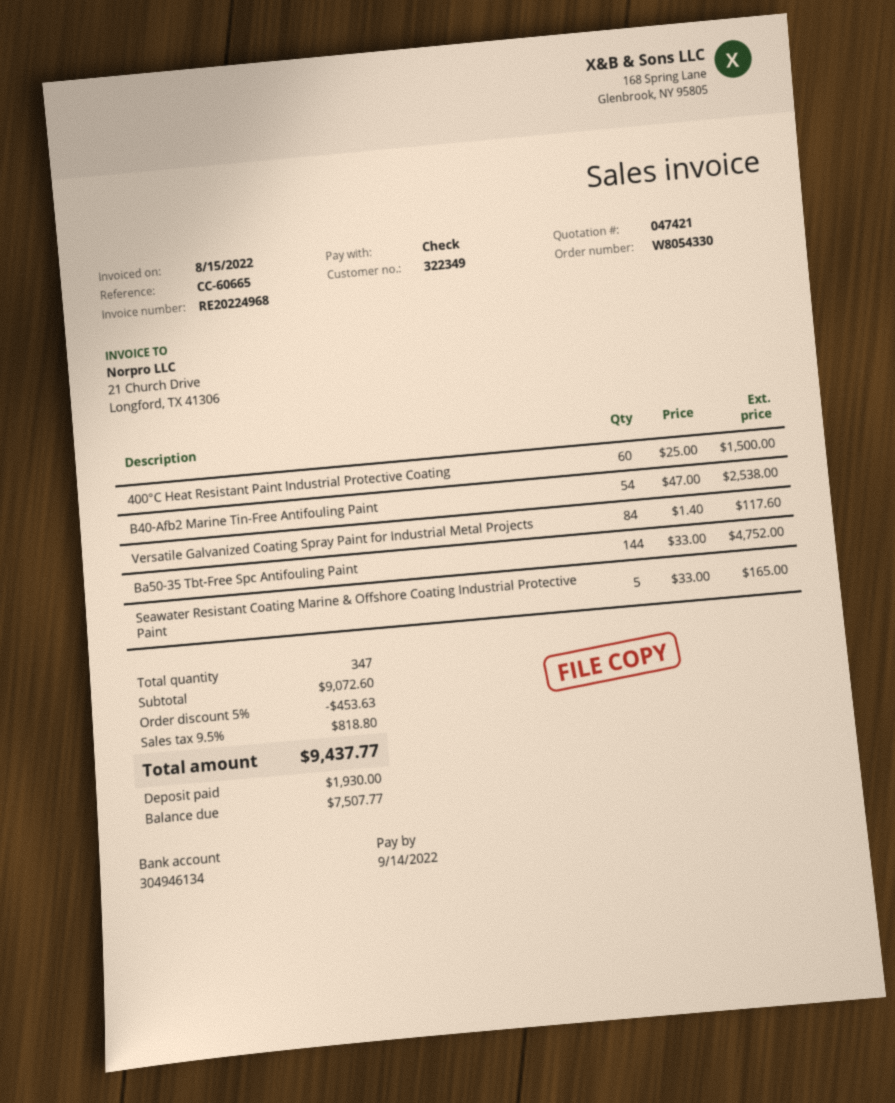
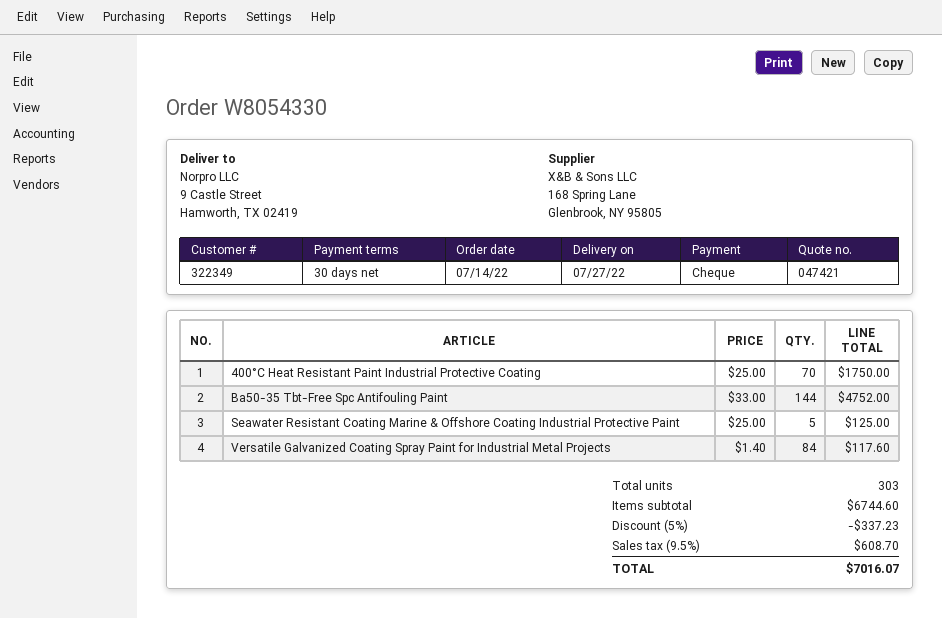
400°C Heat Resistant Paint Industrial Protective Coating: 60 x 25.00 = 1500.00 -> 70 x 25.00 = 1750.00
B40-Afb2 Marine Tin-Free Antifouling Paint: 54 x 47.00 = 2538.00 -> none
Seawater Resistant Coating Marine & Offshore Coating Industrial Protective Paint: 5 x 33.00 = 165.00 -> 5 x 25.00 = 125.00
total quantity: 347 -> 303
subtotal: 9072.60 -> 6744.60
discount: 5% = 453.63 -> 5% = 337.23
tax: 9.5% = 818.80 -> 9.5% = 608.70
total: 9437.77 -> 7016.07

